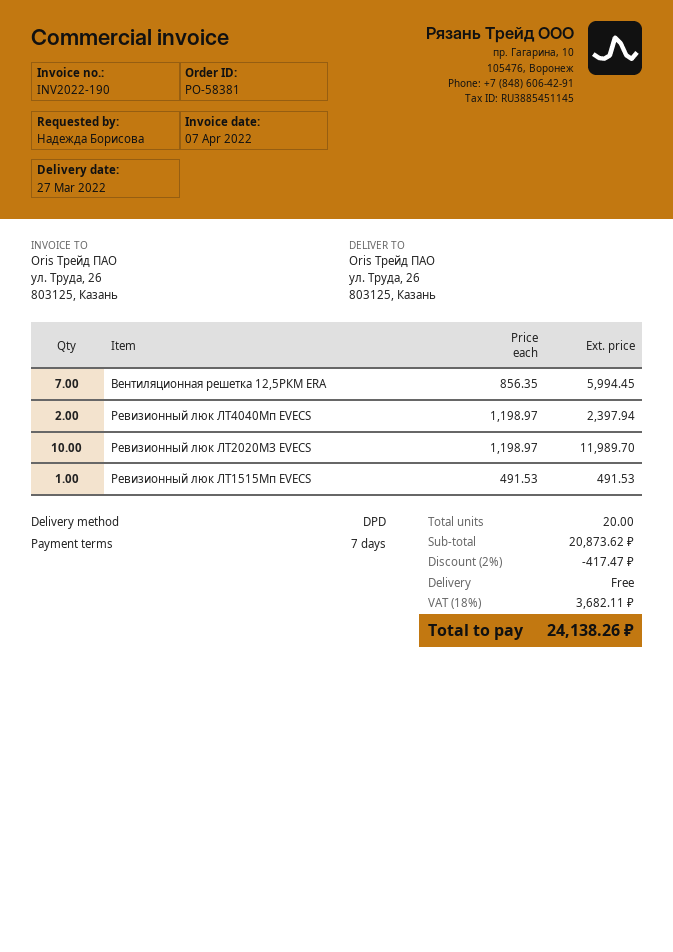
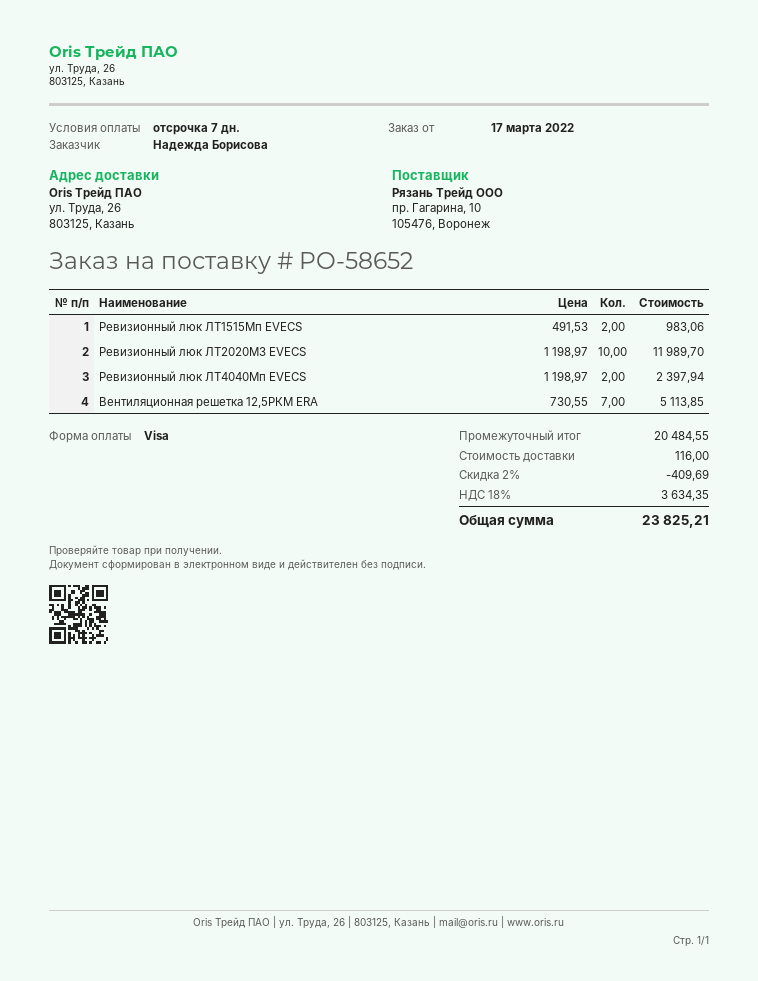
order number: PO-58381 -> PO-58652
Вентиляционная решетка 12,5РКМ ERA: 7 x 856.35 = 5994.45 -> 7 x 730.55 = 5113.85
Ревизионный люк ЛТ1515Мп EVECS: 1 x 491.53 = 491.53 -> 2 x 491.53 = 983.06
subtotal: 20873.62 -> 20484.55
discount: 2% = 417.47 -> 2% = 409.69
shipping: 0.00 -> 116.00
tax: 18% = 3682.11 -> 18% = 3634.35
total: 24138.26 -> 23825.21

